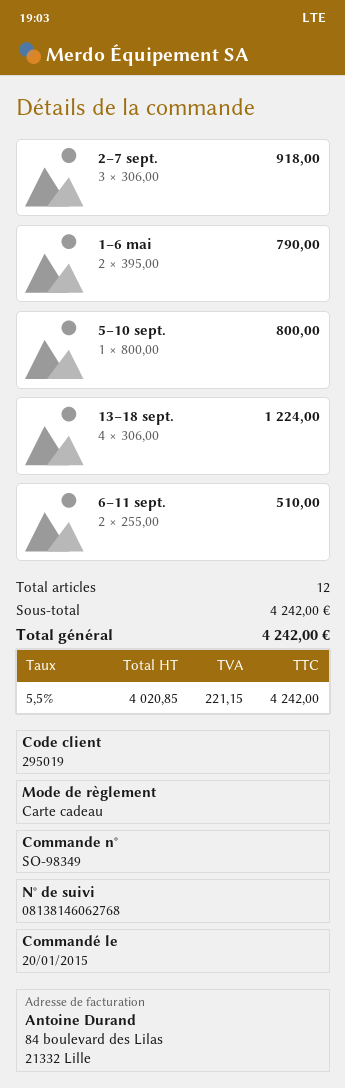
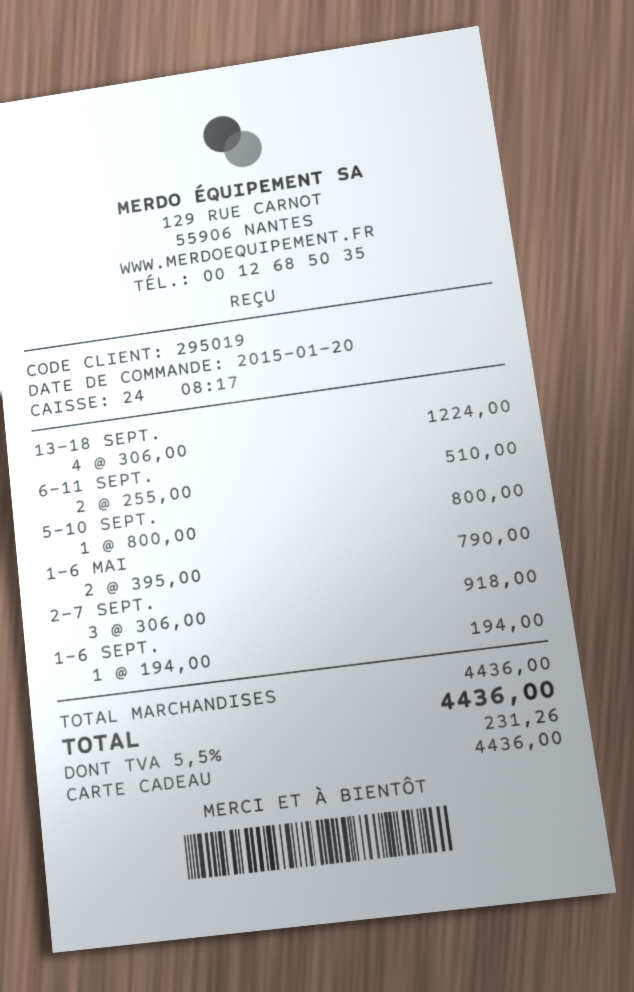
1–6 SEPT.: none -> 1 x 194.00 = 194.00
subtotal: 4242.00 -> 4436.00
tax: 5.5% = 221.15 -> 5.5% = 231.26
total: 4242.00 -> 4436.00

